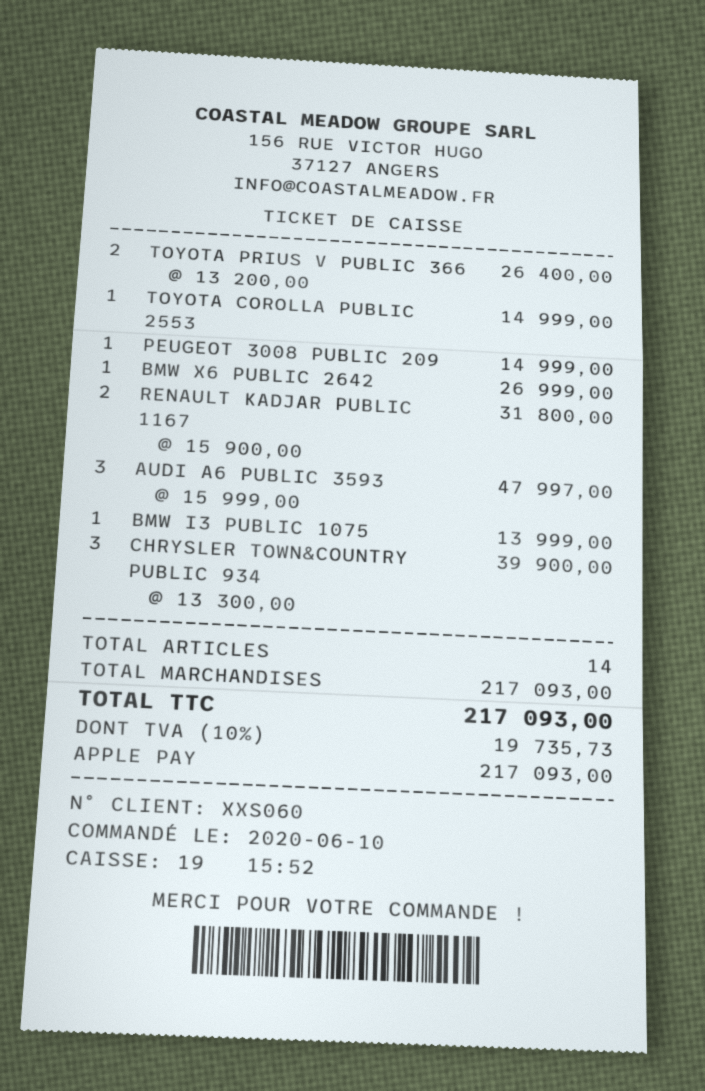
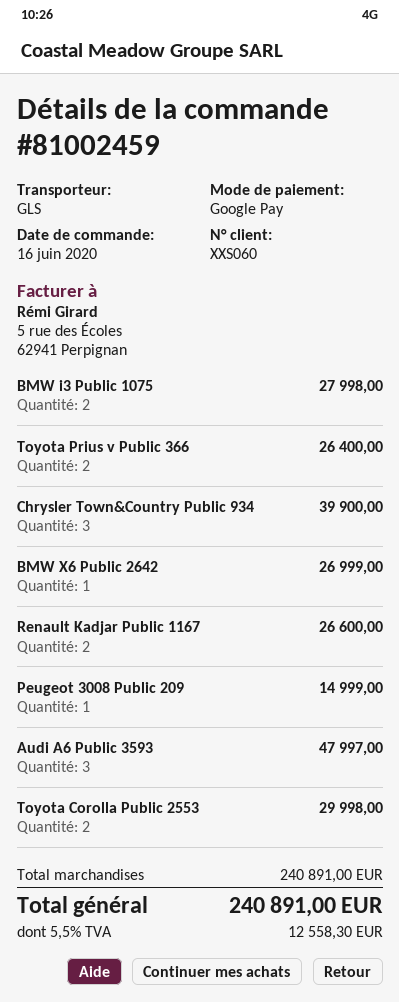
order date: 2020-06-10 -> 2020-06-16
payment method: Apple Pay -> Google Pay
TOYOTA COROLLA PUBLIC 2553: 1 for 14999.00 -> 2 for 29998.00
RENAULT KADJAR PUBLIC 1167: 2 for 31800.00 -> 2 for 26600.00
BMW I3 PUBLIC 1075: 1 for 13999.00 -> 2 for 27998.00
subtotal: 217093.00 -> 240891.00
tax: 10% = 19735.73 -> 5.5% = 12558.30
total: 217093.00 -> 240891.00

